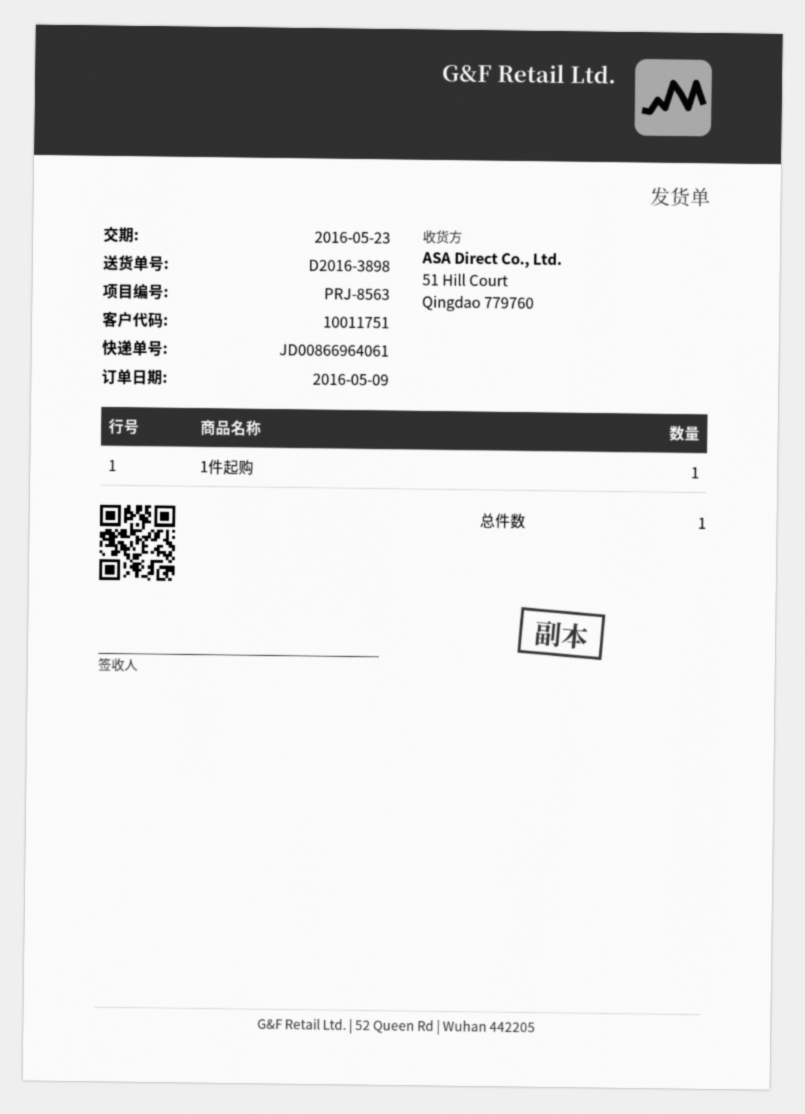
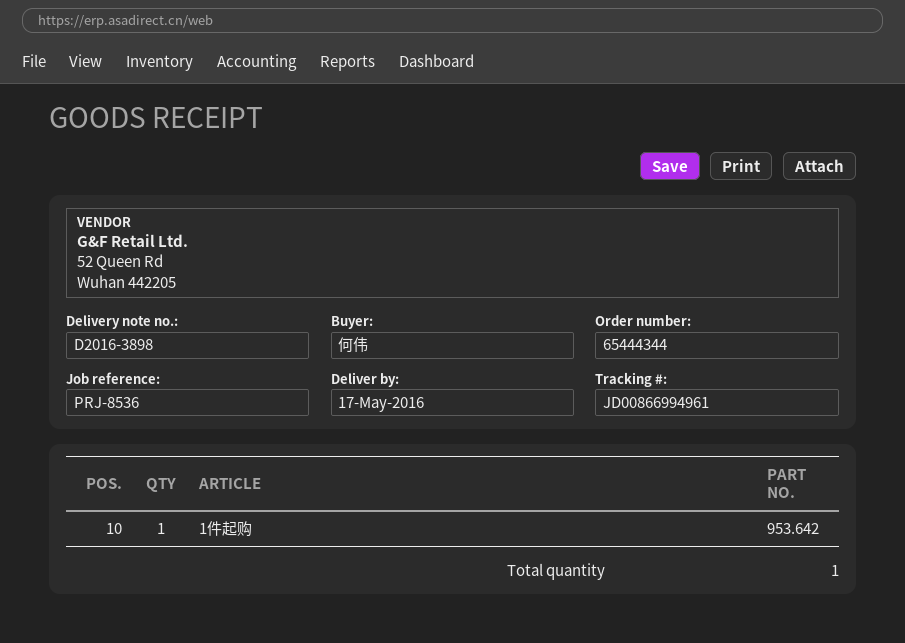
delivery date: 2016-05-23 -> 2016-05-17
reference: PRJ-8563 -> PRJ-8536
tracking number: JD00866964061 -> JD00866994961

